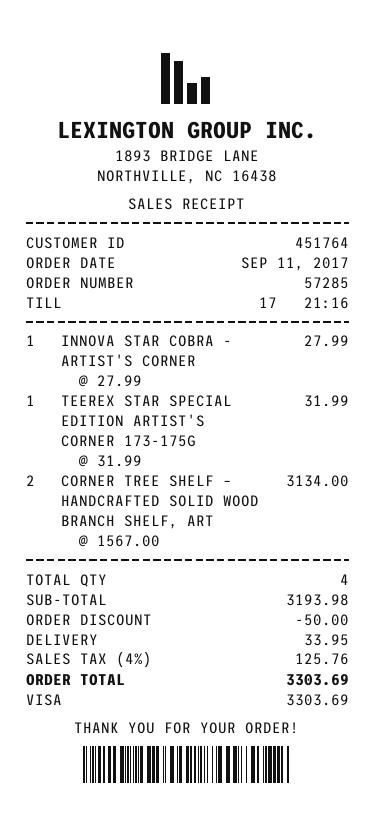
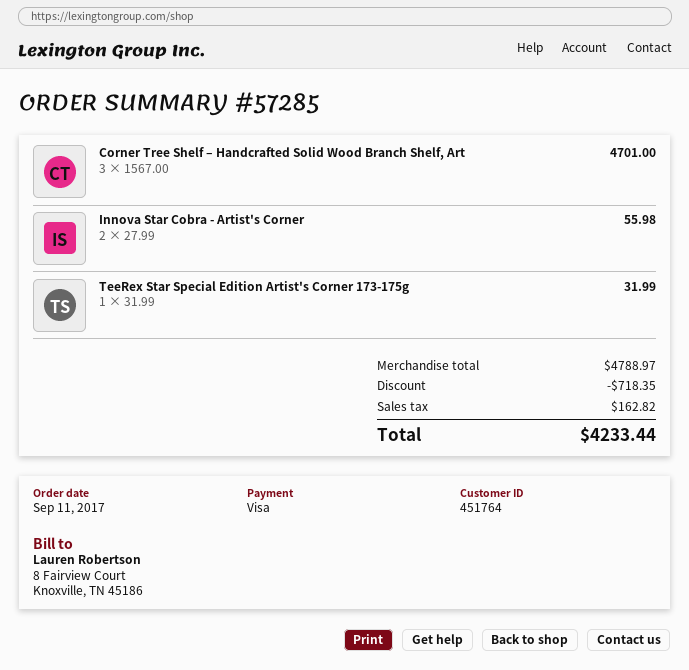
INNOVA STAR COBRA - ARTIST'S CORNER: 1 x 27.99 = 27.99 -> 2 x 27.99 = 55.98
CORNER TREE SHELF – HANDCRAFTED SOLID WOOD BRANCH SHELF, ART: 2 x 1567.00 = 3134.00 -> 3 x 1567.00 = 4701.00
subtotal: 3193.98 -> 4788.97
discount: 50.00 -> 718.35
shipping: 33.95 -> none
tax: 125.76 -> 162.82
total: 3303.69 -> 4233.44

